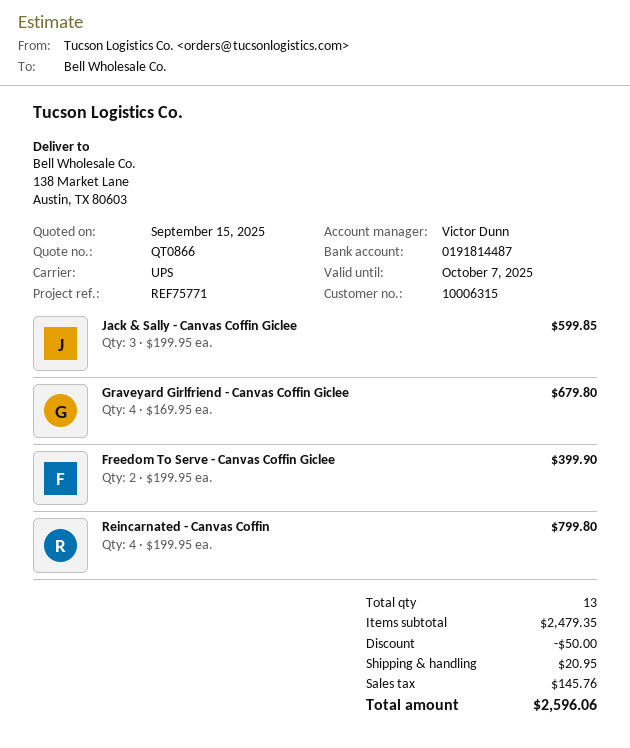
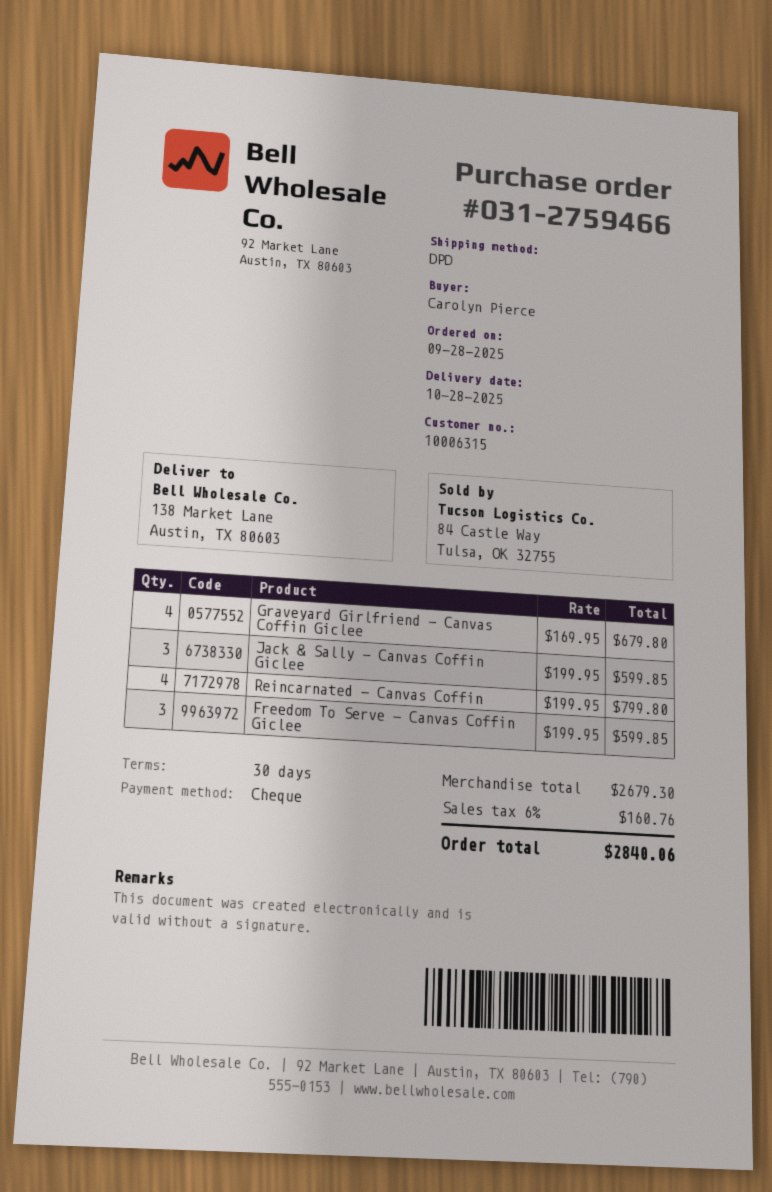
shipping method: UPS -> DPD
Freedom To Serve - Canvas Coffin Giclee: 2 x 199.95 = 399.90 -> 3 x 199.95 = 599.85
subtotal: 2479.35 -> 2679.30
discount: 50.00 -> none
shipping: 20.95 -> none
tax: 145.76 -> 160.76
total: 2596.06 -> 2840.06

